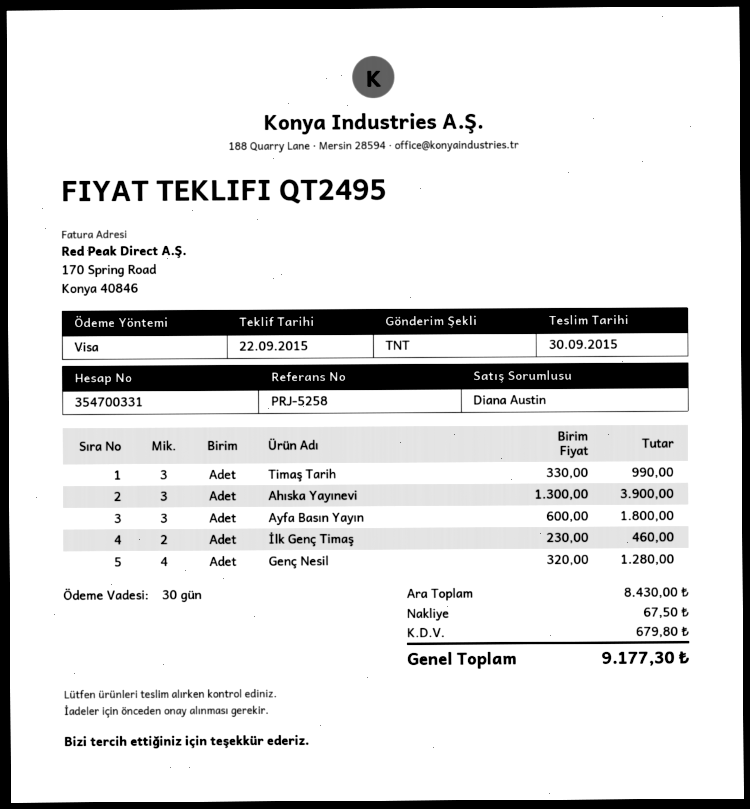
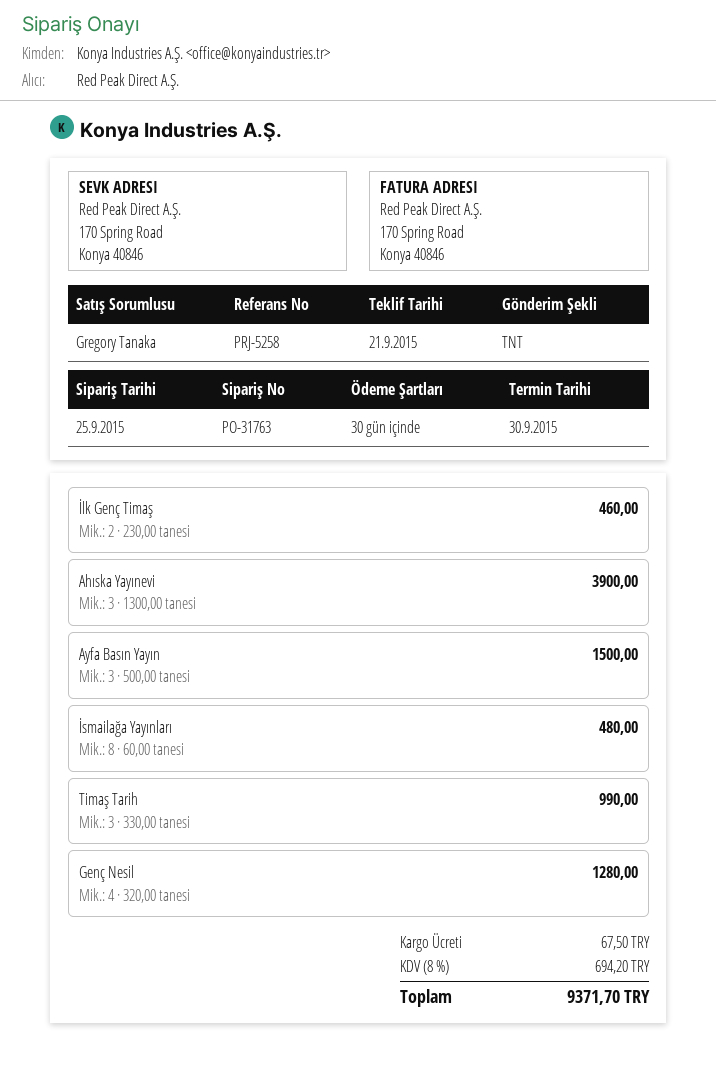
quote date: 2015-09-22 -> 2015-09-21
sales rep: Diana Austin -> Gregory Tanaka
Ayfa Basın Yayın: 3 x 600.00 = 1800.00 -> 3 x 500.00 = 1500.00
İsmailağa Yayınları: none -> 8 x 60.00 = 480.00
tax: 679.80 -> 694.20
total: 9177.30 -> 9371.70

